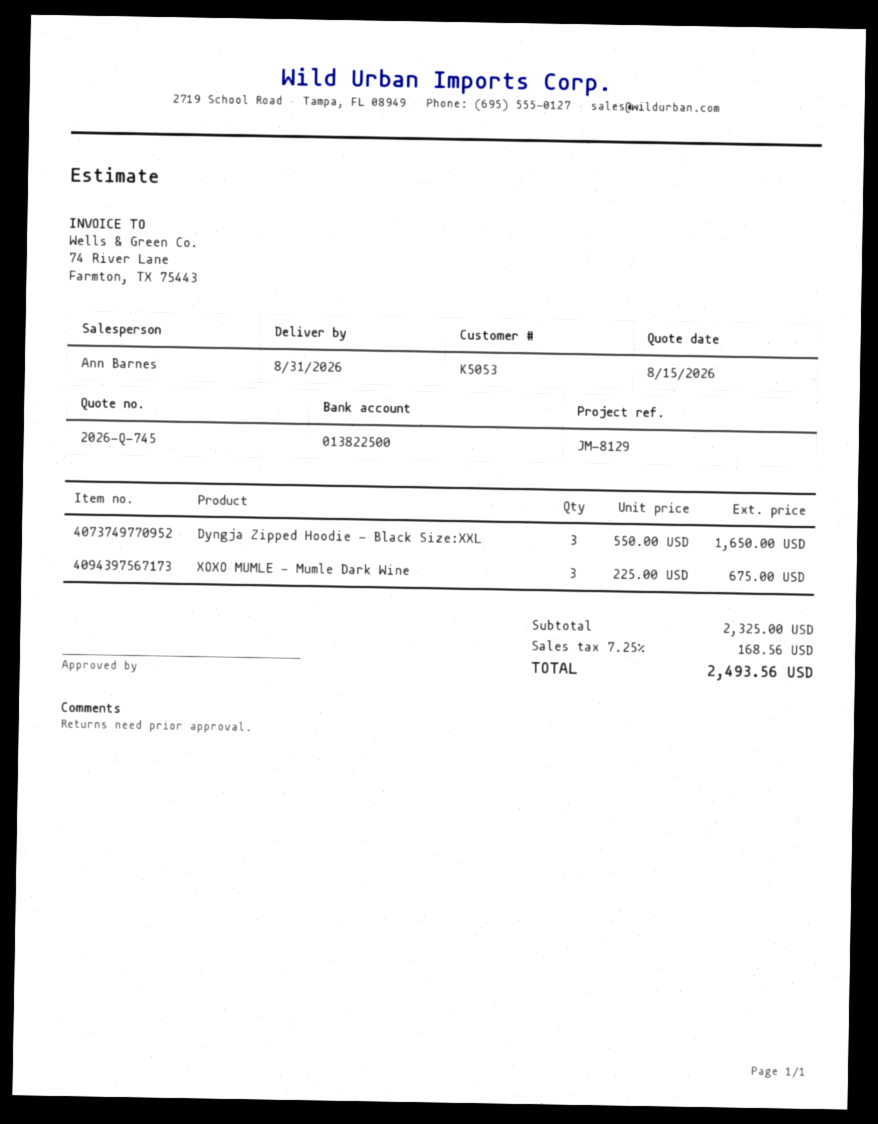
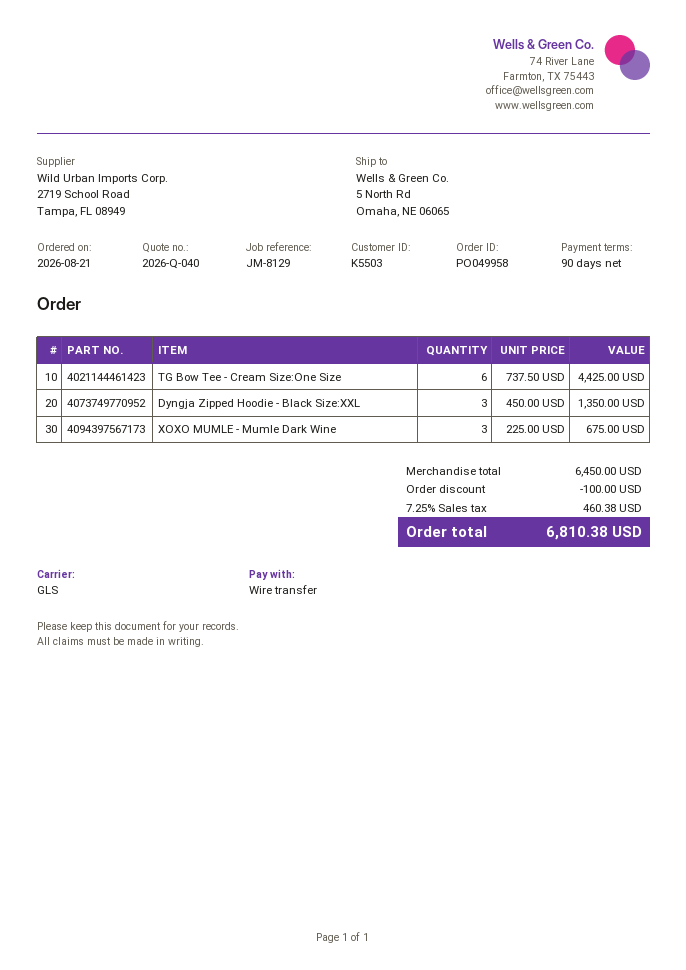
quote number: 2026-Q-745 -> 2026-Q-040
customer number: K5053 -> K5503
Dyngja Zipped Hoodie - Black Size:XXL: 3 x 550.00 = 1650.00 -> 3 x 450.00 = 1350.00
TG Bow Tee - Cream Size:One Size: none -> 6 x 737.50 = 4425.00
subtotal: 2325.00 -> 6450.00
discount: none -> 100.00
tax: 7.25% = 168.56 -> 7.25% = 460.38
total: 2493.56 -> 6810.38

